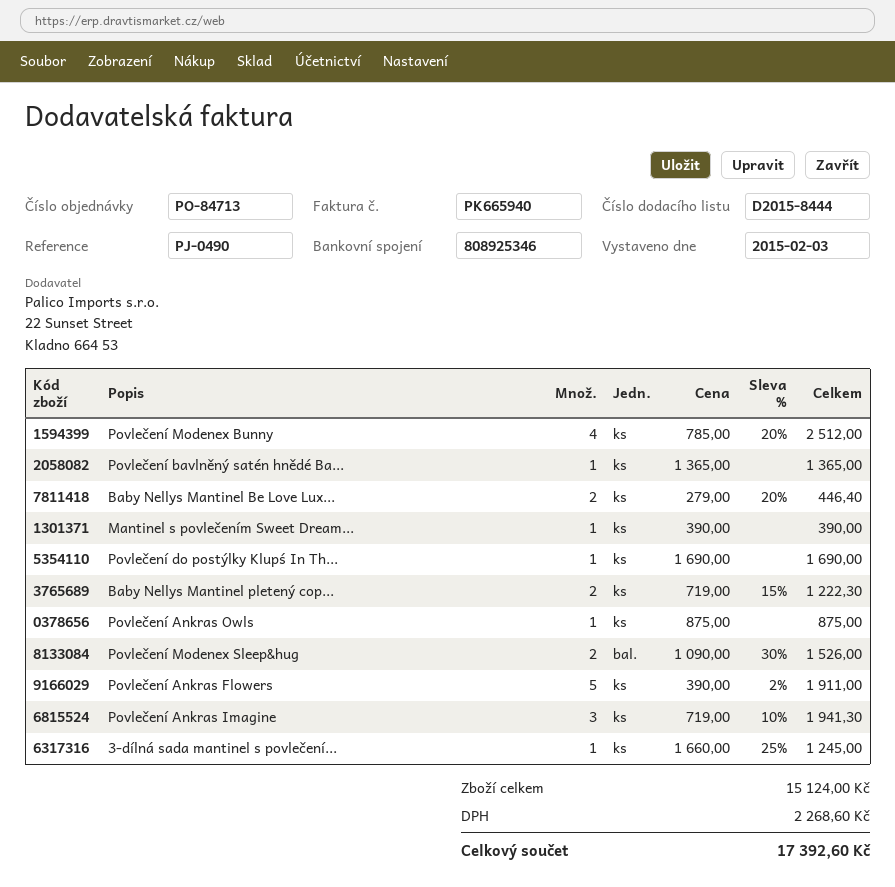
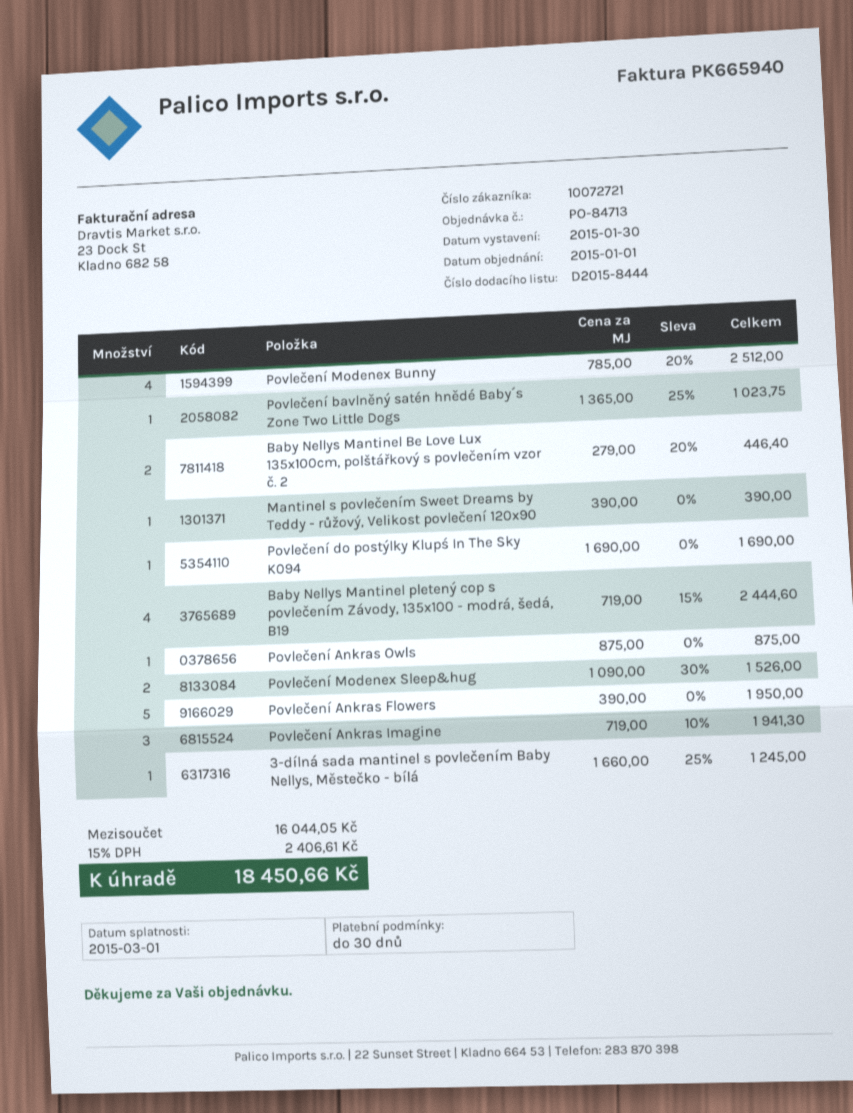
invoice date: 2015-02-03 -> 2015-01-30
Povlečení bavlněný satén hnědé Ba...: 1 x 1365.00 = 1365.00 -> 1 x 1365.00 - 25% = 1023.75
Baby Nellys Mantinel pletený cop...: 2 x 719.00 - 15% = 1222.30 -> 4 x 719.00 - 15% = 2444.60
Povlečení Ankras Flowers: 5 x 390.00 - 2% = 1911.00 -> 5 x 390.00 = 1950.00
subtotal: 15124.00 -> 16044.05
tax: 2268.60 -> 2406.61
total: 17392.60 -> 18450.66

